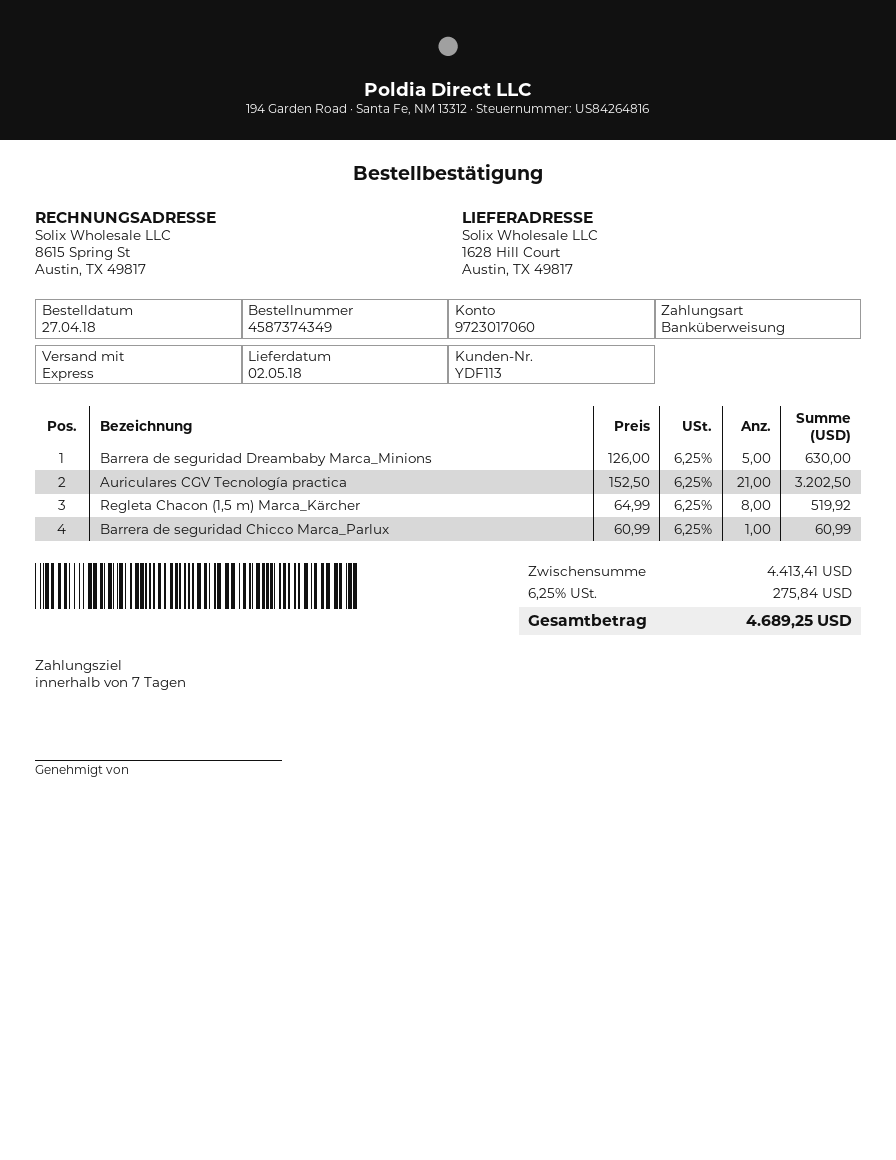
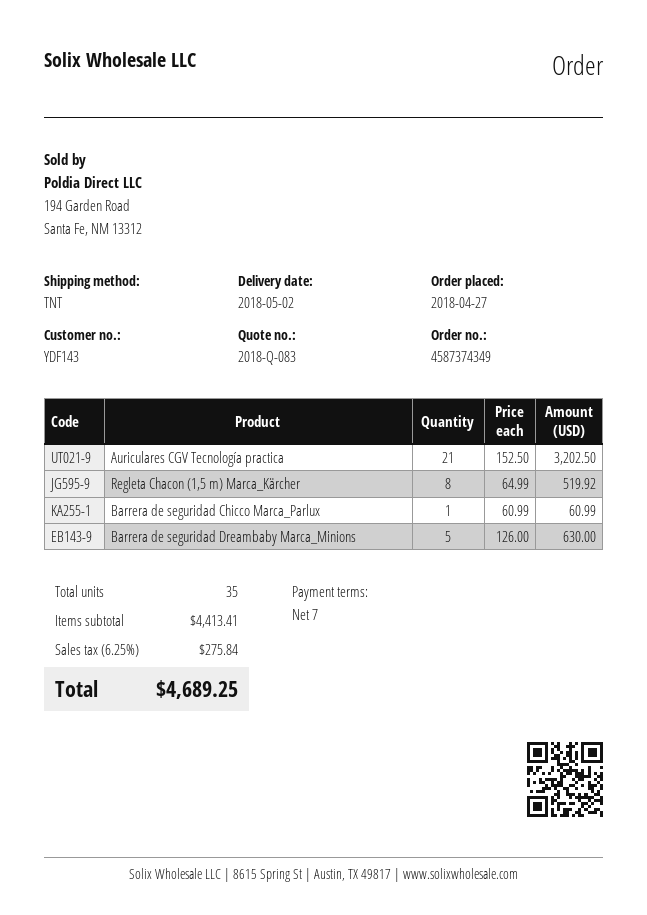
customer number: YDF113 -> YDF143
shipping method: express -> TNT

